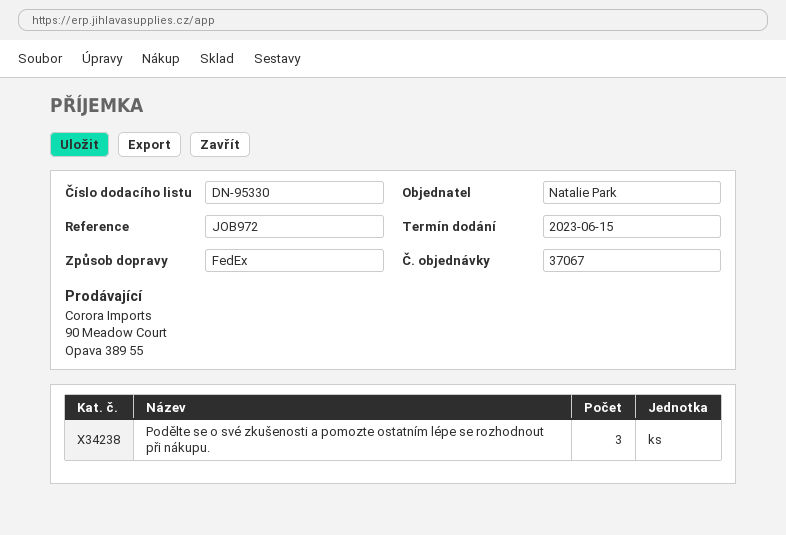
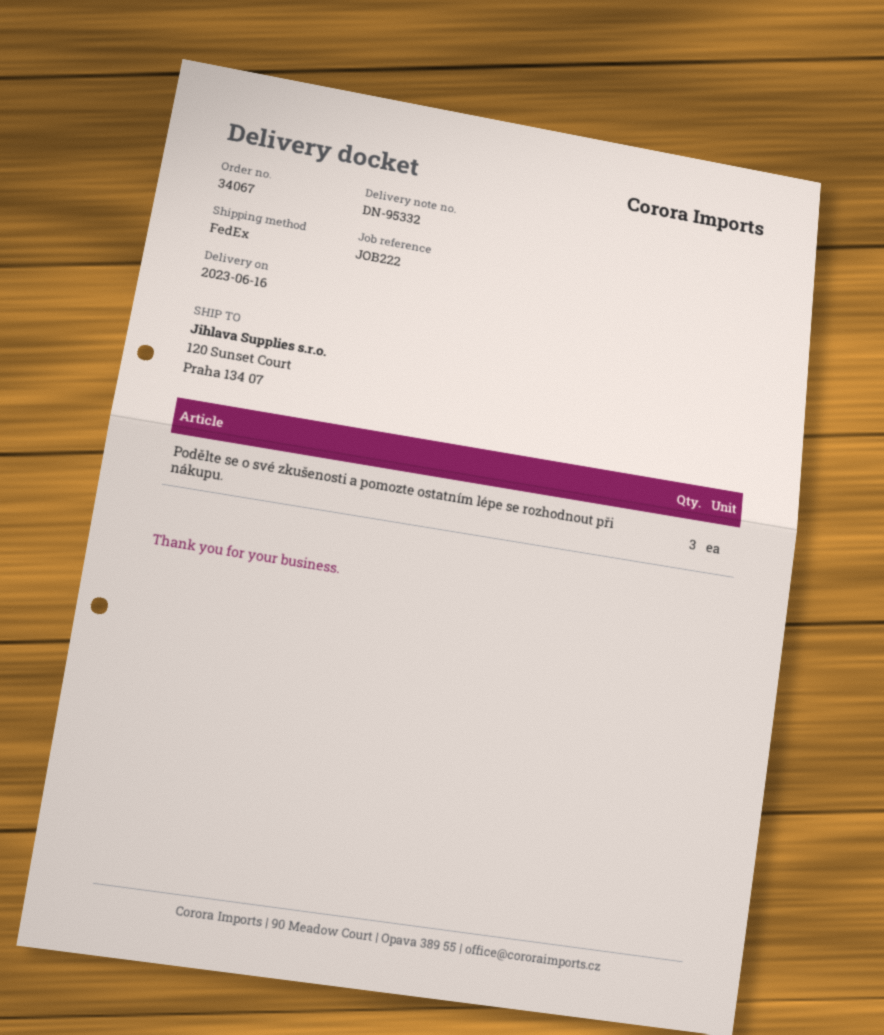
order number: 37067 -> 34067
delivery note number: DN-95330 -> DN-95332
delivery date: 2023-06-15 -> 2023-06-16
reference: JOB972 -> JOB222

